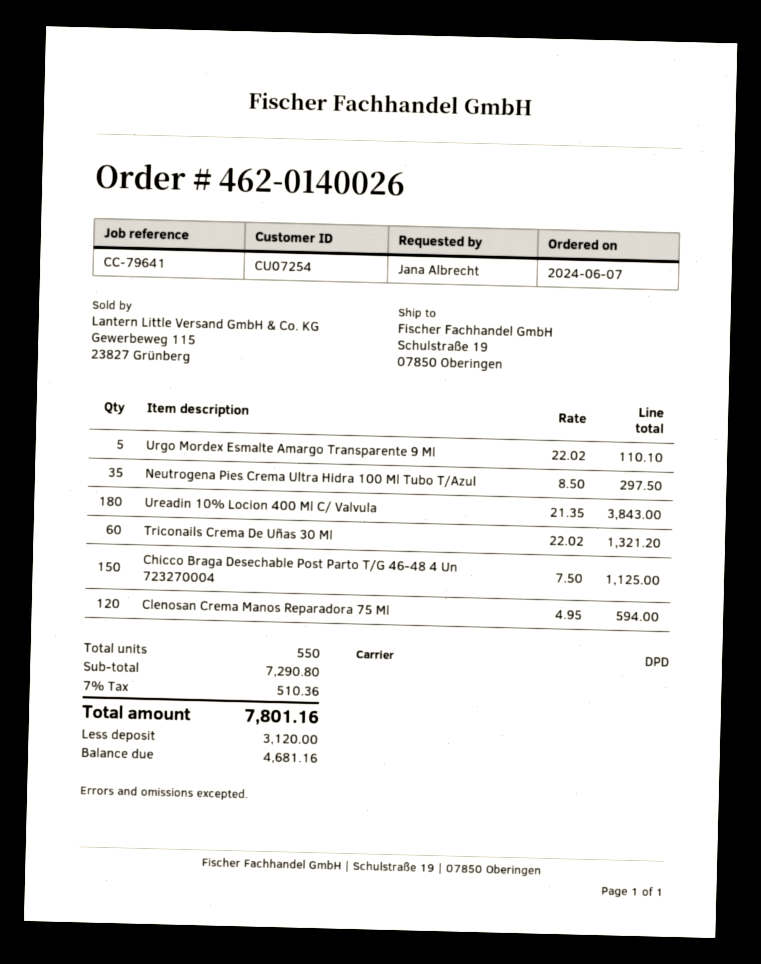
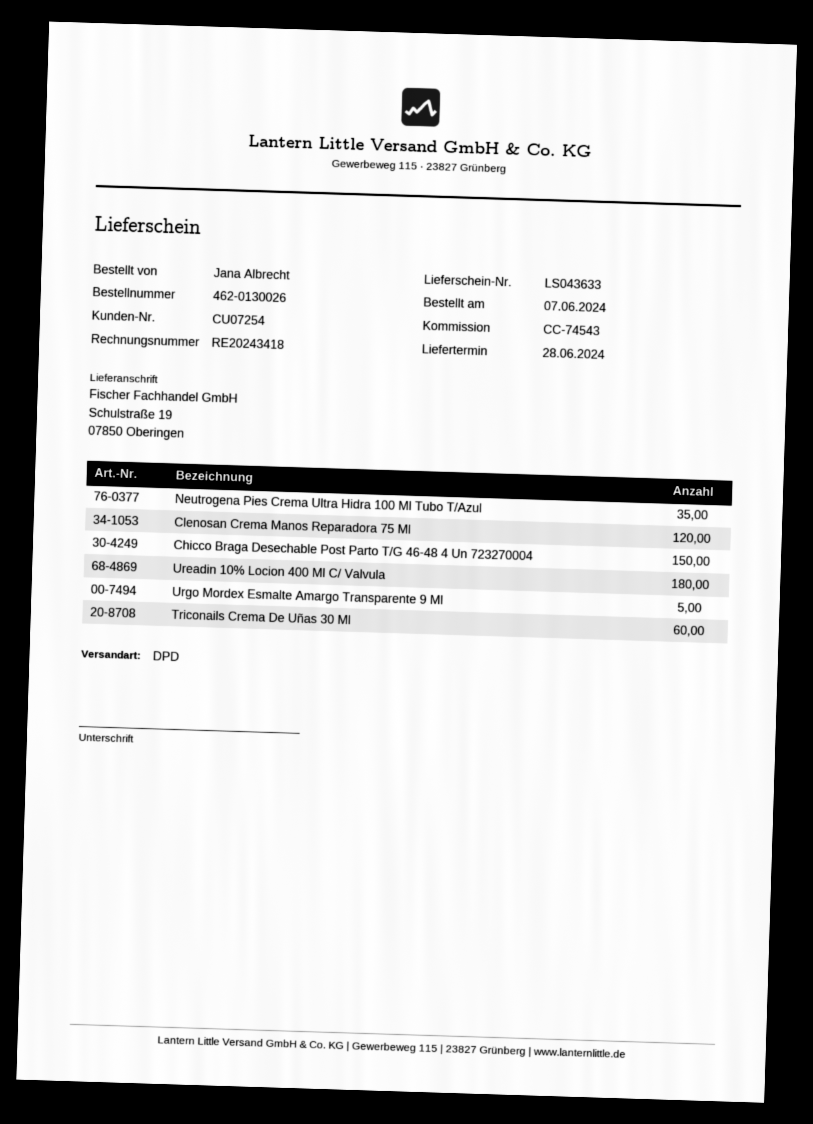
order number: 462-0140026 -> 462-0130026
reference: CC-79641 -> CC-74543

